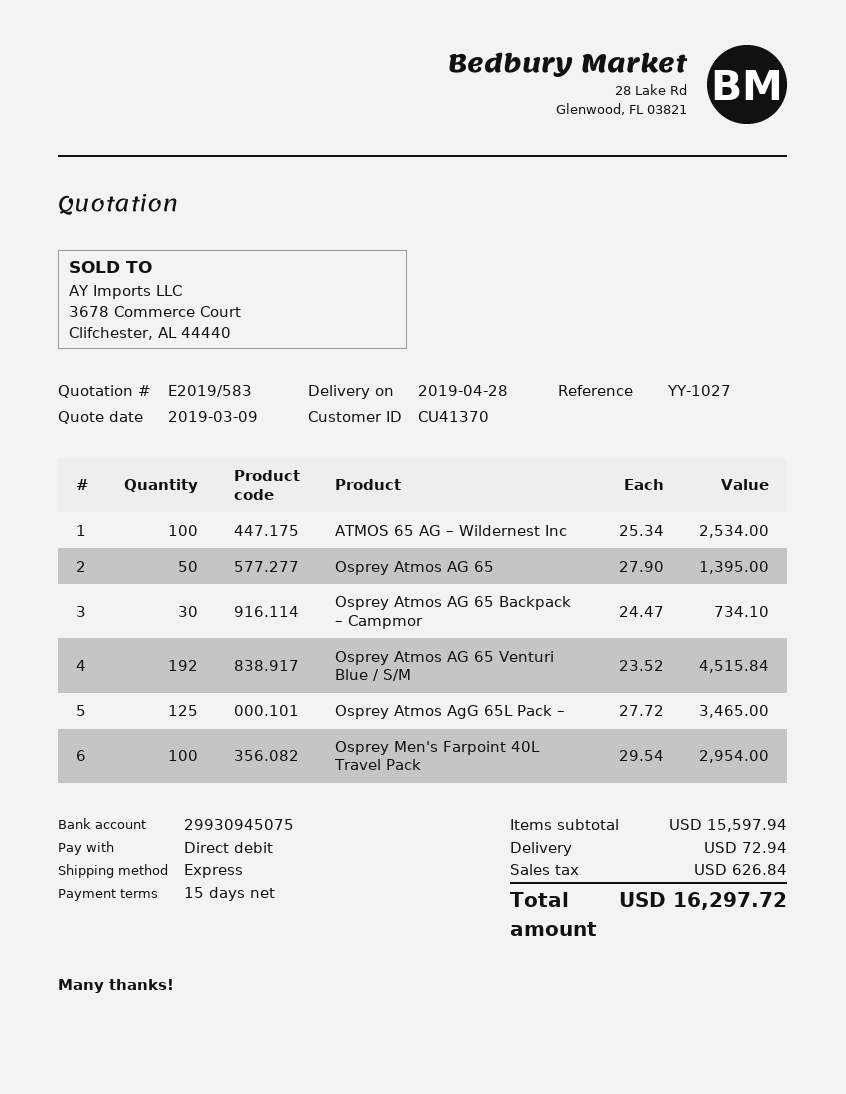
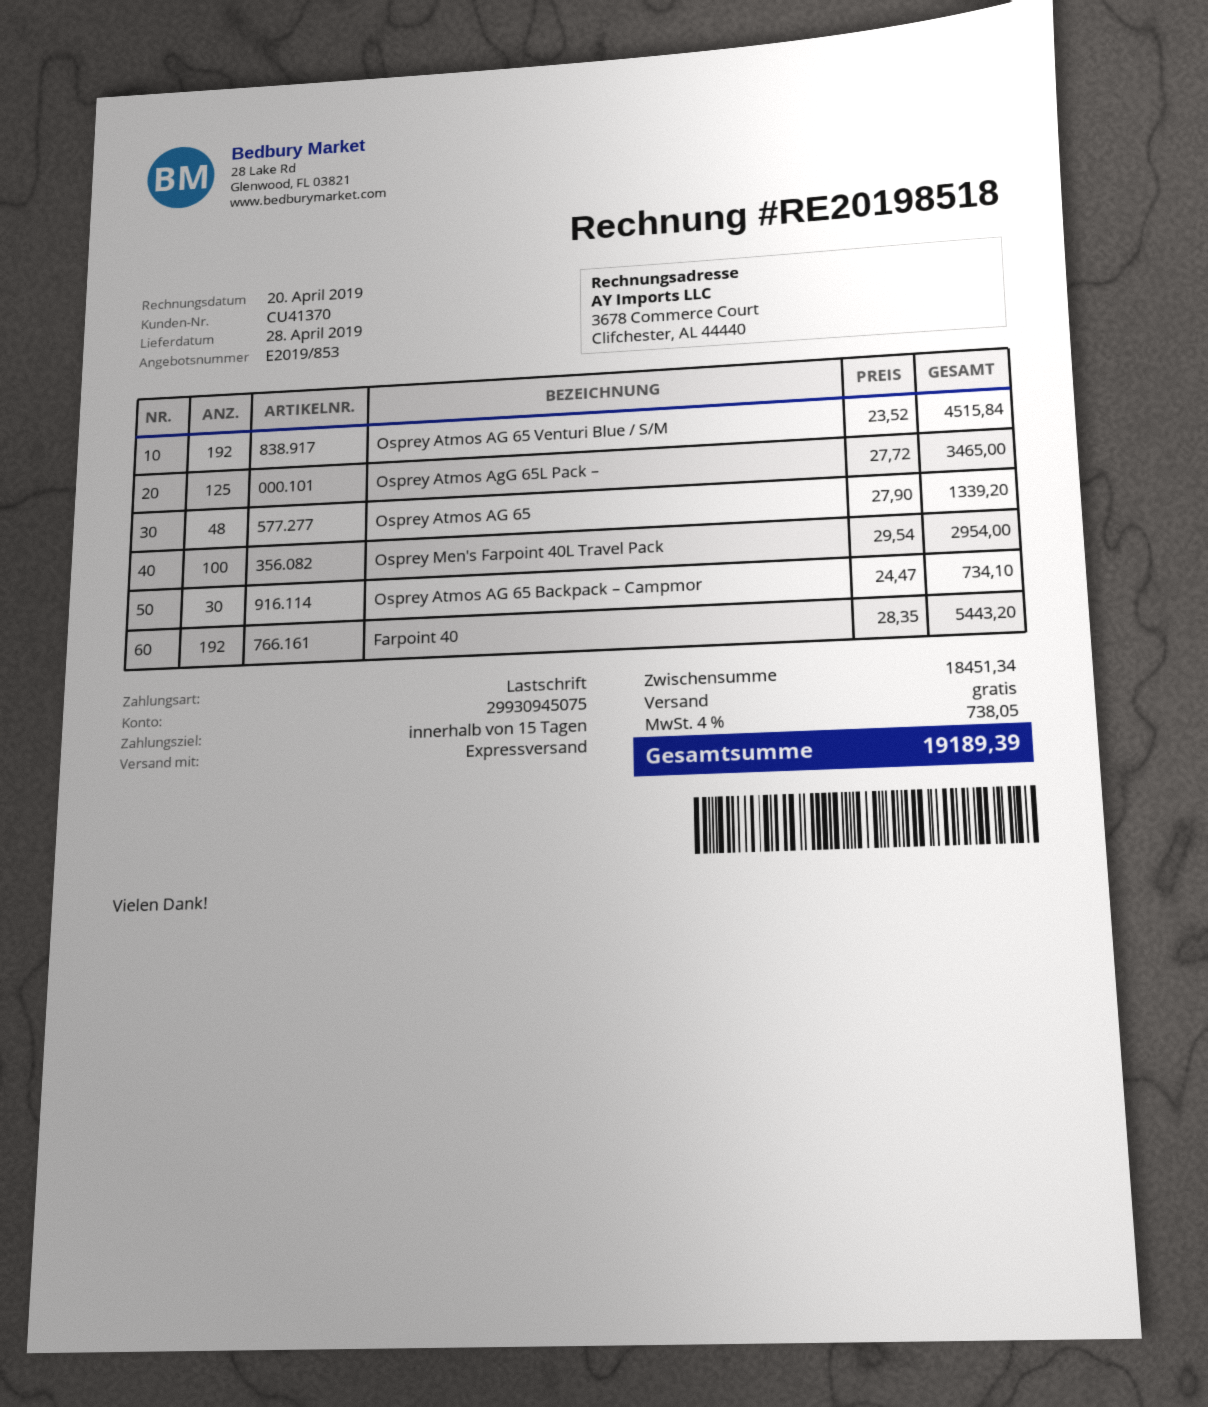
quote number: E2019/583 -> E2019/853
ATMOS 65 AG – Wildernest Inc: 100 x 25.34 = 2534.00 -> none
Osprey Atmos AG 65: 50 x 27.90 = 1395.00 -> 48 x 27.90 = 1339.20
Farpoint 40: none -> 192 x 28.35 = 5443.20
subtotal: 15597.94 -> 18451.34
shipping: 72.94 -> 0.00
tax: 626.84 -> 738.05
total: 16297.72 -> 19189.39

